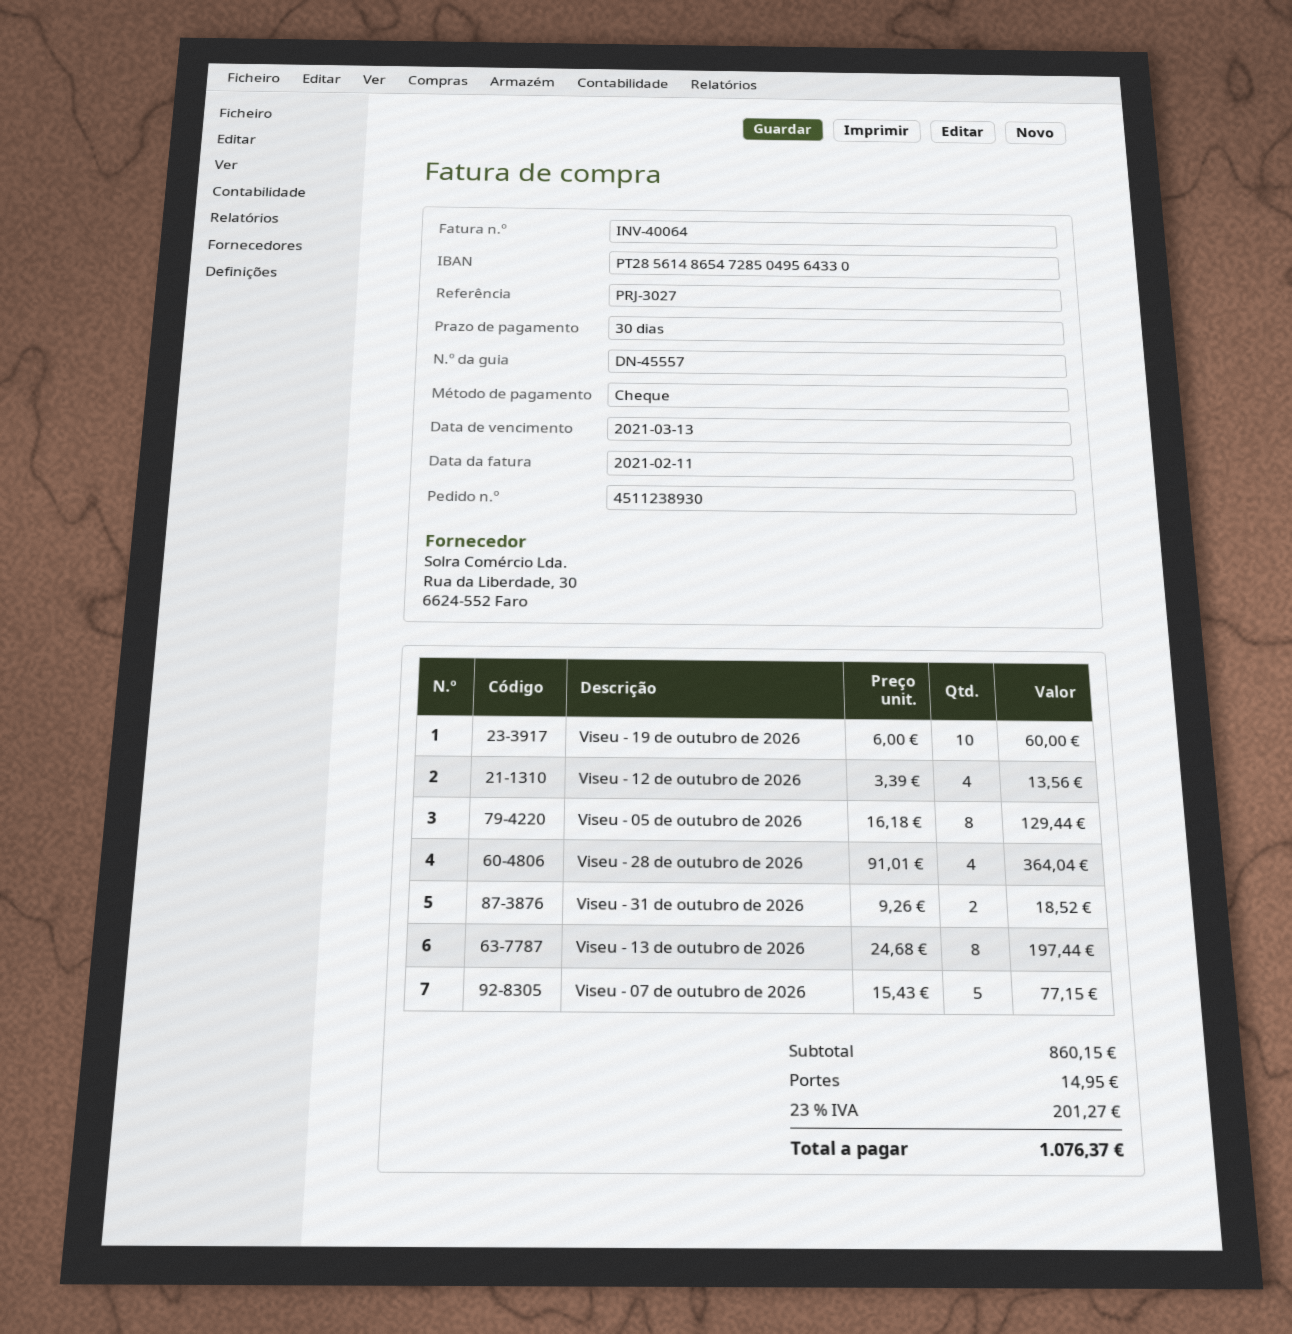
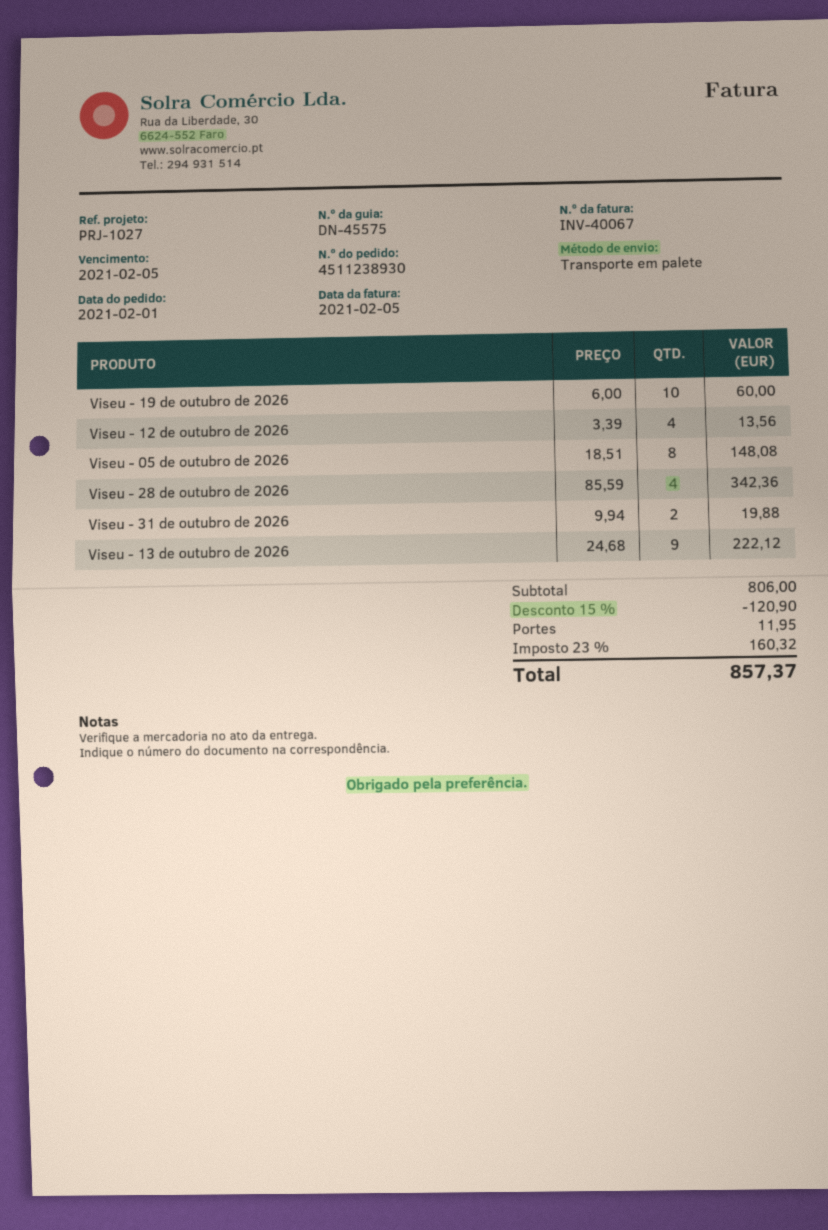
delivery note number: DN-45557 -> DN-45575
invoice number: INV-40064 -> INV-40067
invoice date: 2021-02-11 -> 2021-02-05
due date: 2021-03-13 -> 2021-02-05
reference: PRJ-3027 -> PRJ-1027
Viseu - 05 de outubro de 2026: 8 x 16.18 = 129.44 -> 8 x 18.51 = 148.08
Viseu - 28 de outubro de 2026: 4 x 91.01 = 364.04 -> 4 x 85.59 = 342.36
Viseu - 31 de outubro de 2026: 2 x 9.26 = 18.52 -> 2 x 9.94 = 19.88
Viseu - 13 de outubro de 2026: 8 x 24.68 = 197.44 -> 9 x 24.68 = 222.12
Viseu - 07 de outubro de 2026: 5 x 15.43 = 77.15 -> none
subtotal: 860.15 -> 806.00
discount: none -> 15% = 120.90
shipping: 14.95 -> 11.95
tax: 23% = 201.27 -> 23% = 160.32
total: 1076.37 -> 857.37

